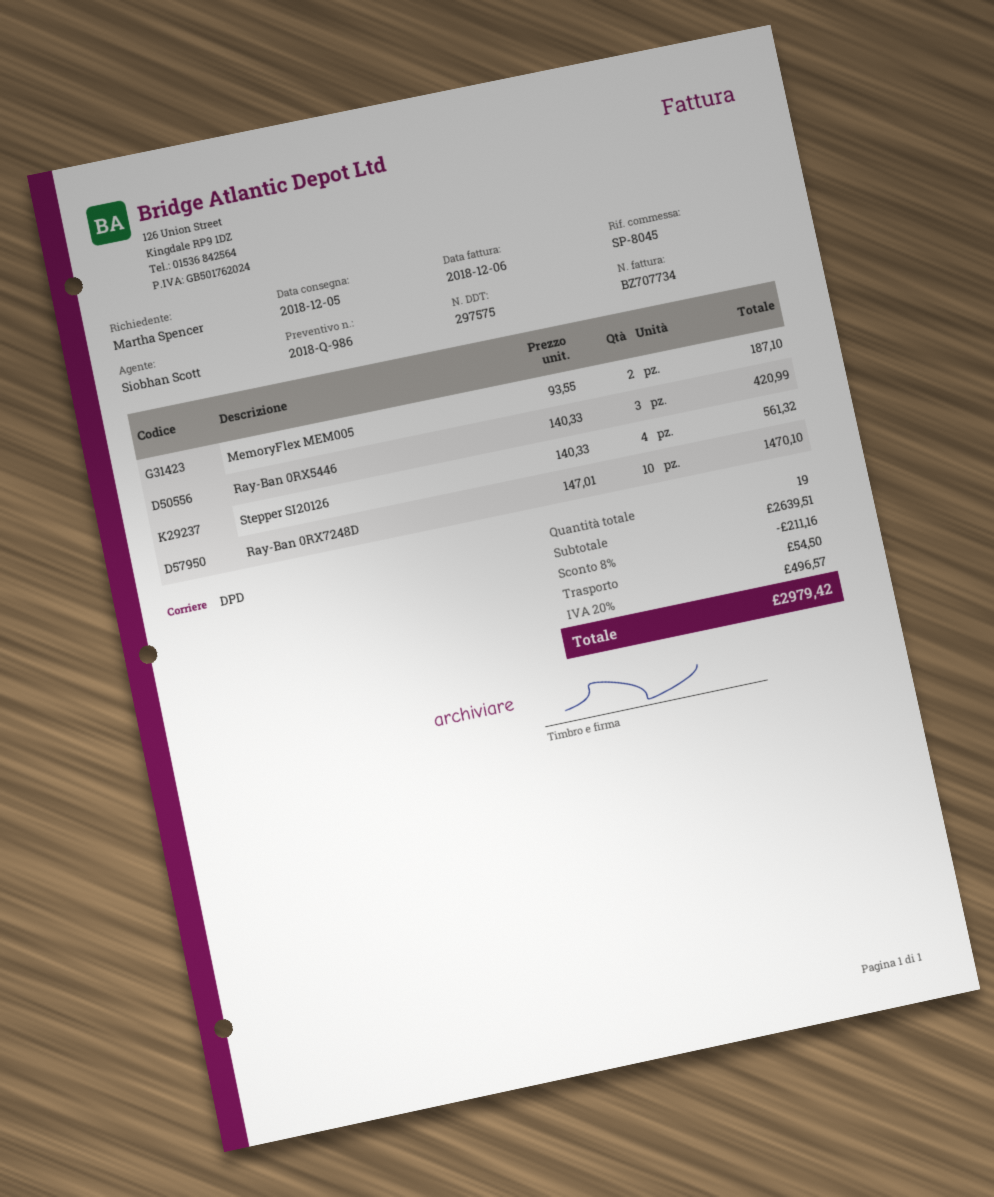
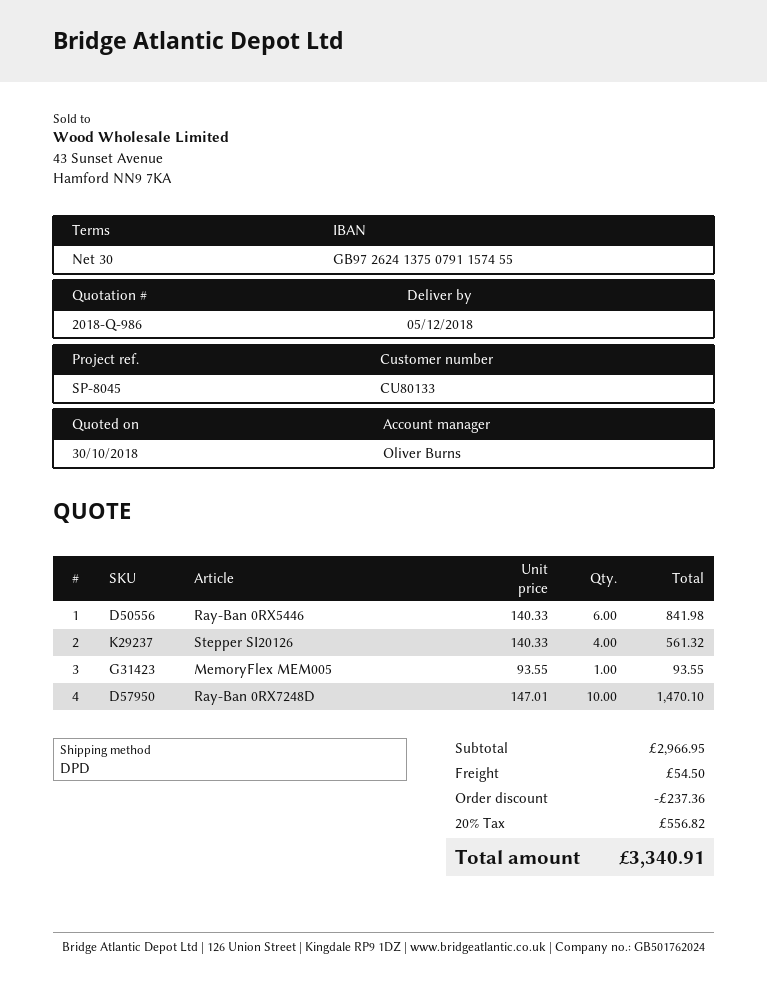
sales rep: Siobhan Scott -> Oliver Burns
MemoryFlex MEM005: 2 x 93.55 = 187.10 -> 1 x 93.55 = 93.55
Ray-Ban 0RX5446: 3 x 140.33 = 420.99 -> 6 x 140.33 = 841.98
subtotal: 2639.51 -> 2966.95
discount: 211.16 -> 237.36
tax: 20% = 496.57 -> 20% = 556.82
total: 2979.42 -> 3340.91

